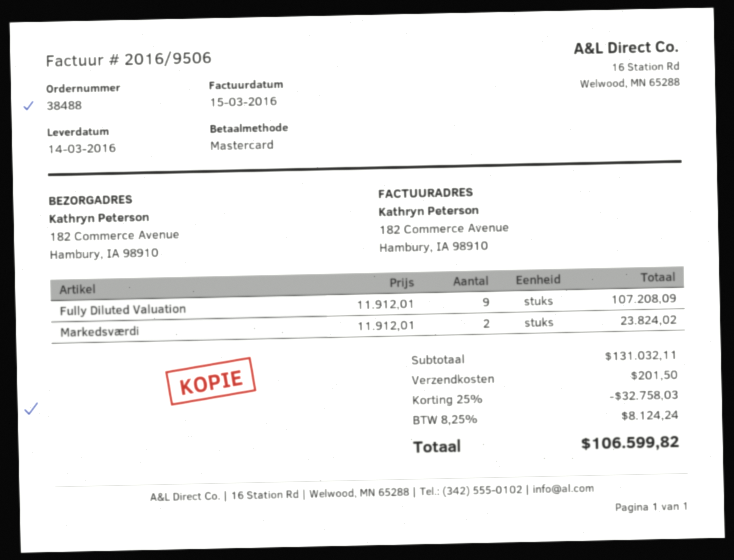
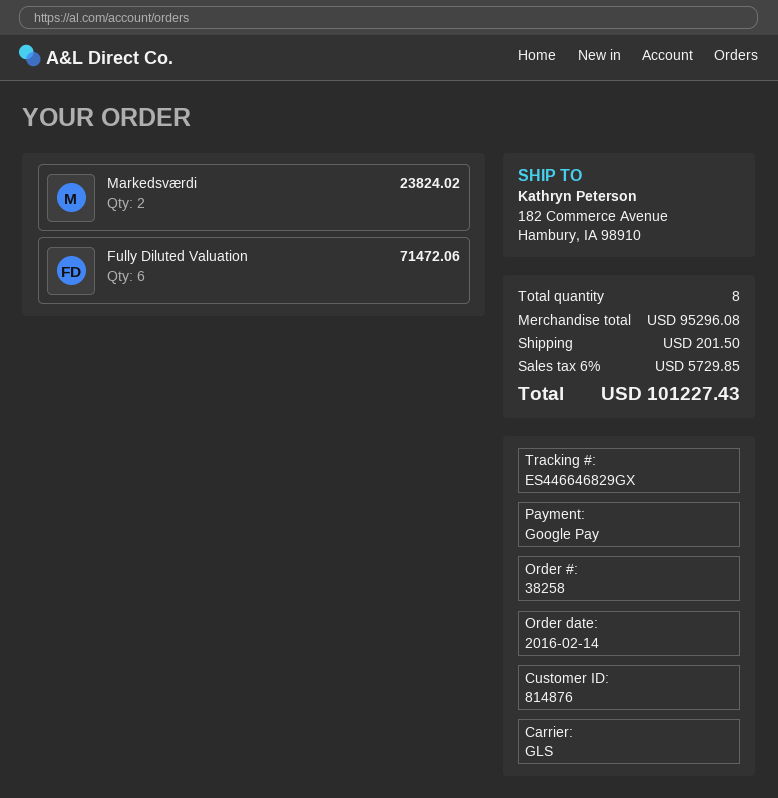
order number: 38488 -> 38258
payment method: Mastercard -> Google Pay
Fully Diluted Valuation: 9 for 107208.09 -> 6 for 71472.06
subtotal: 131032.11 -> 95296.08
discount: 25% = 32758.03 -> none
tax: 8.25% = 8124.24 -> 6% = 5729.85
total: 106599.82 -> 101227.43

